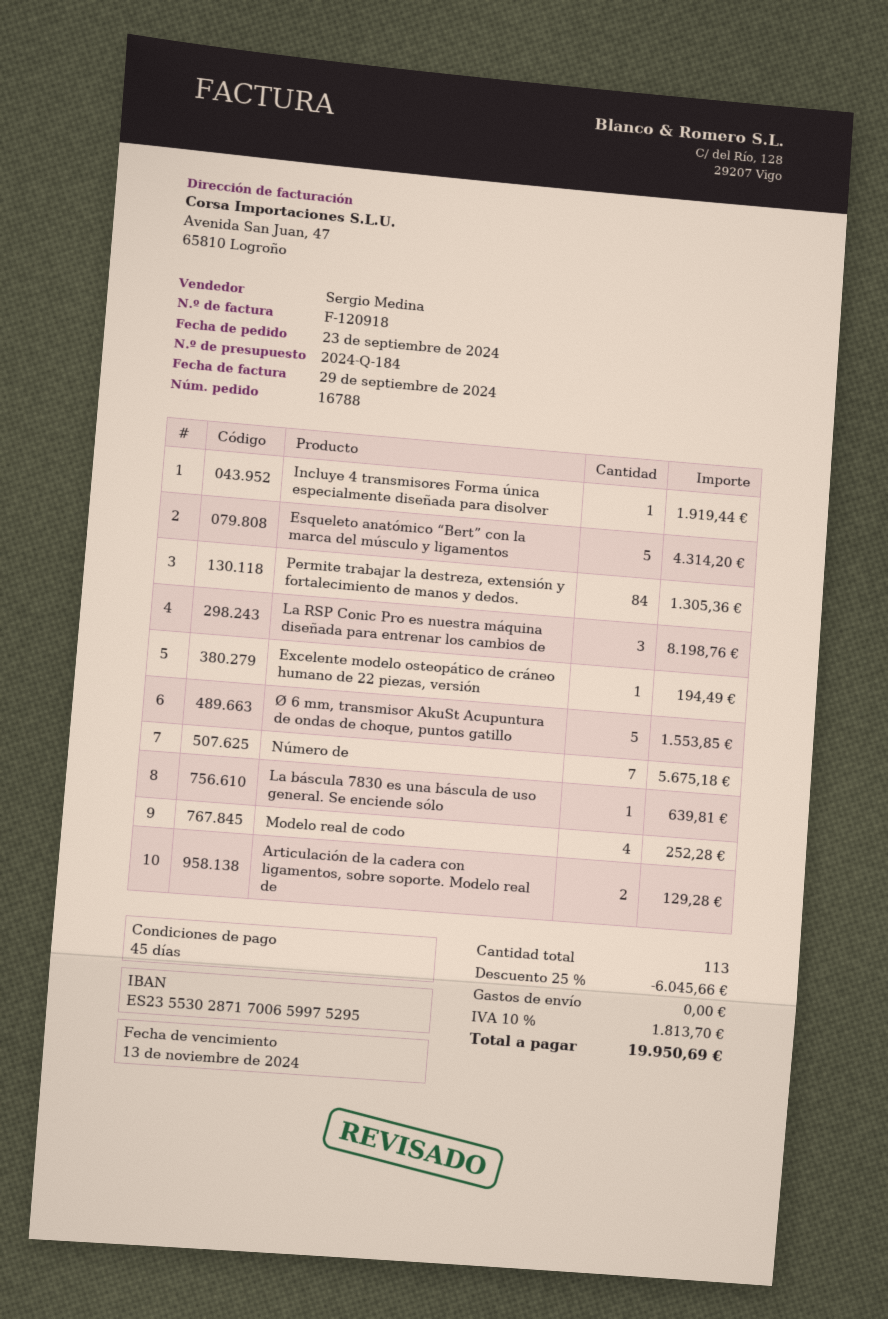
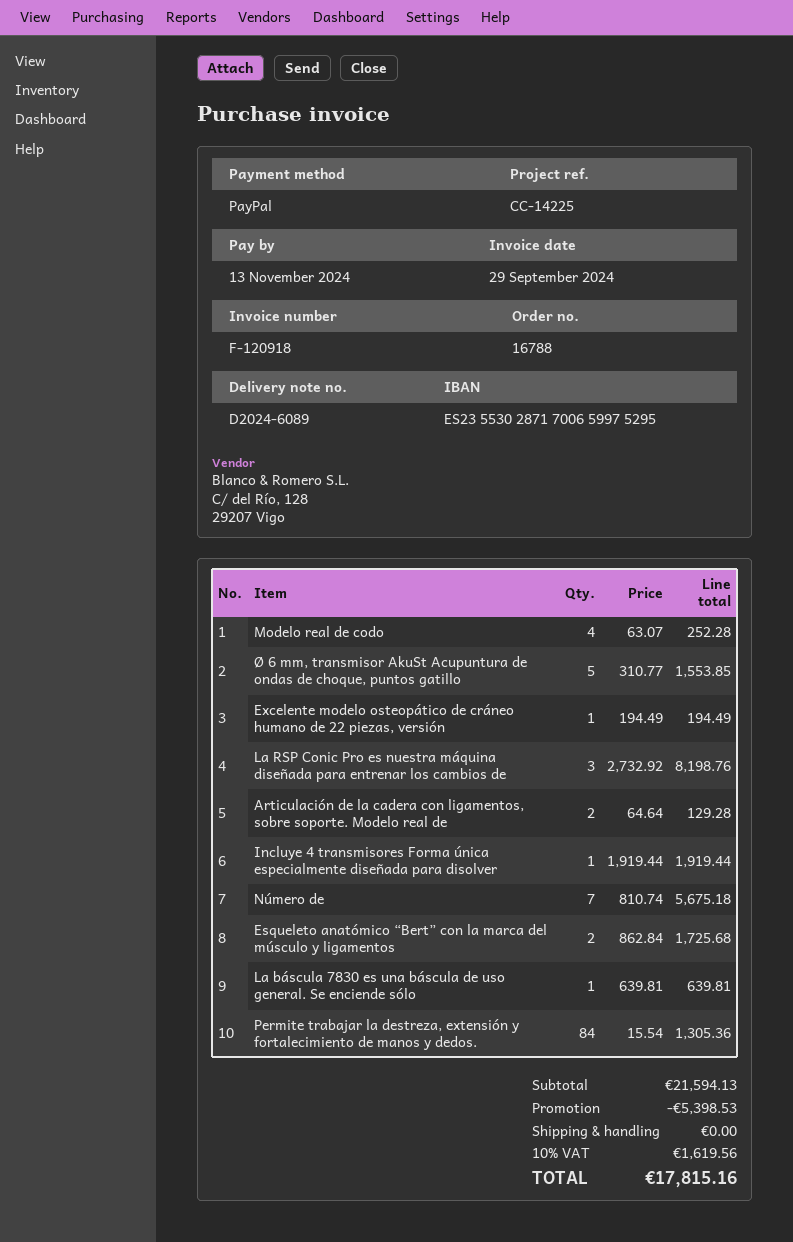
Esqueleto anatómico “Bert” con la marca del músculo y ligamentos: 5 for 4314.20 -> 2 for 1725.68
discount: 6045.66 -> 5398.53
tax: 10% = 1813.70 -> 10% = 1619.56
total: 19950.69 -> 17815.16

